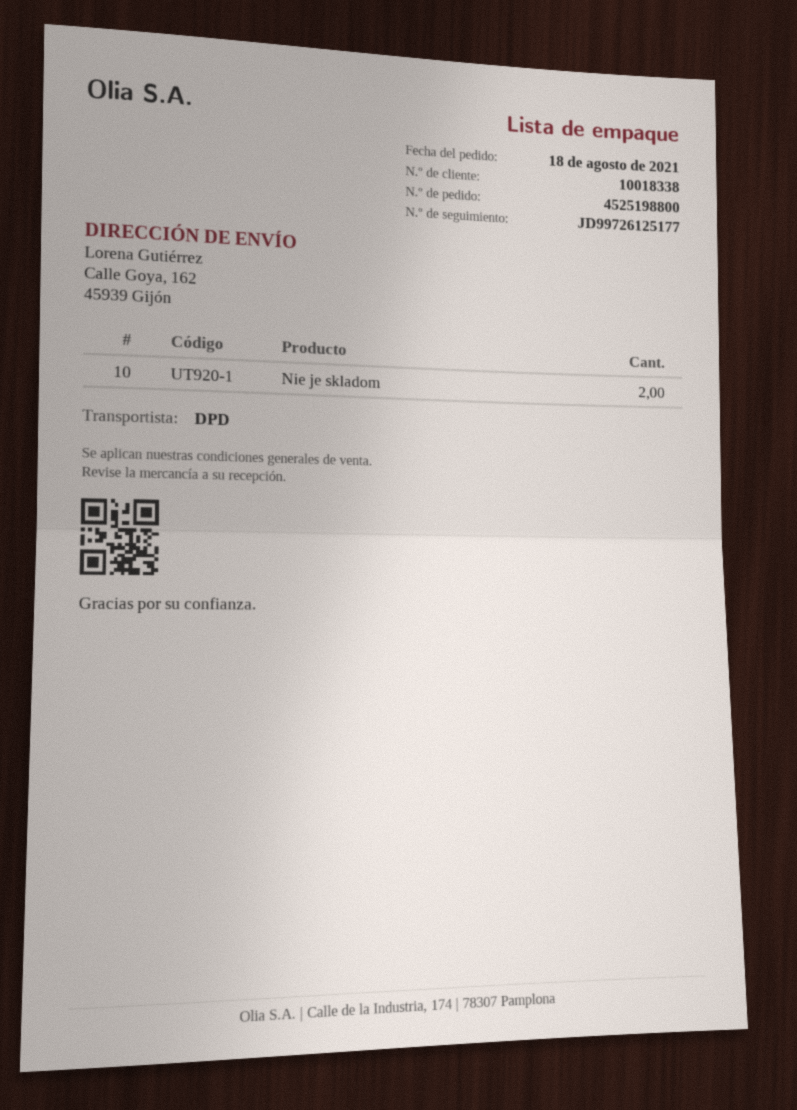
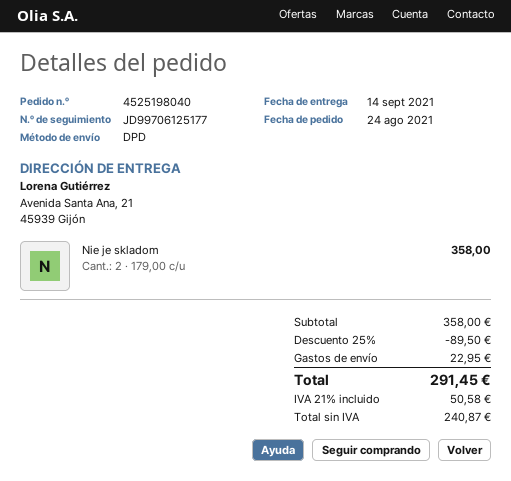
order number: 4525198800 -> 4525198040
order date: 2021-08-18 -> 2021-08-24
tracking number: JD99726125177 -> JD99706125177
ship to: Calle Goya, 162, 45939 Gijón -> Avenida Santa Ana, 21, 45939 Gijón

